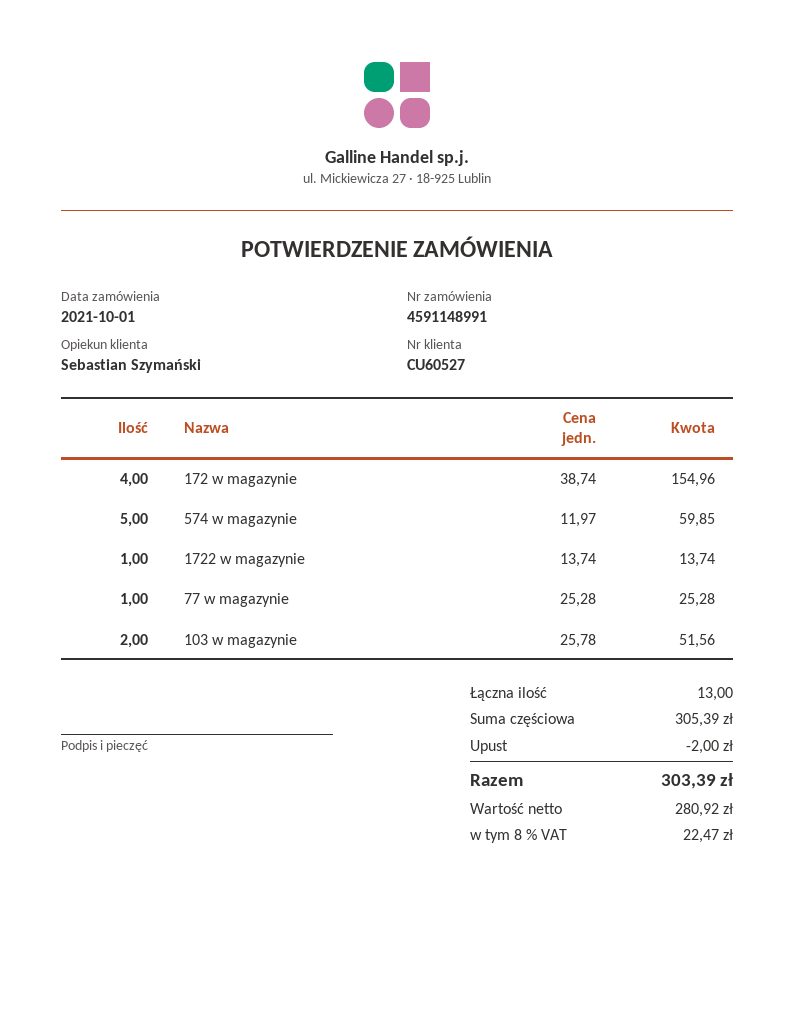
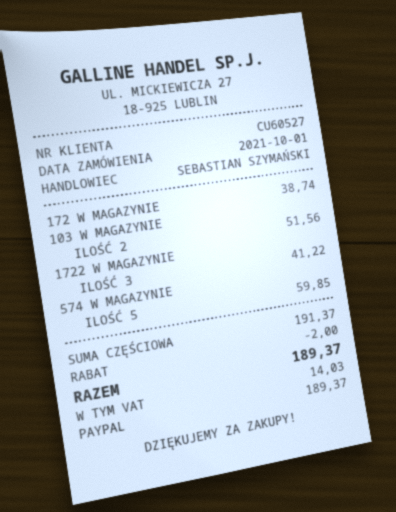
172 w magazynie: 4 for 154.96 -> 1 for 38.74
1722 w magazynie: 1 for 13.74 -> 3 for 41.22
77 w magazynie: 1 for 25.28 -> none
subtotal: 305.39 -> 191.37
tax: 22.47 -> 14.03
total: 303.39 -> 189.37

